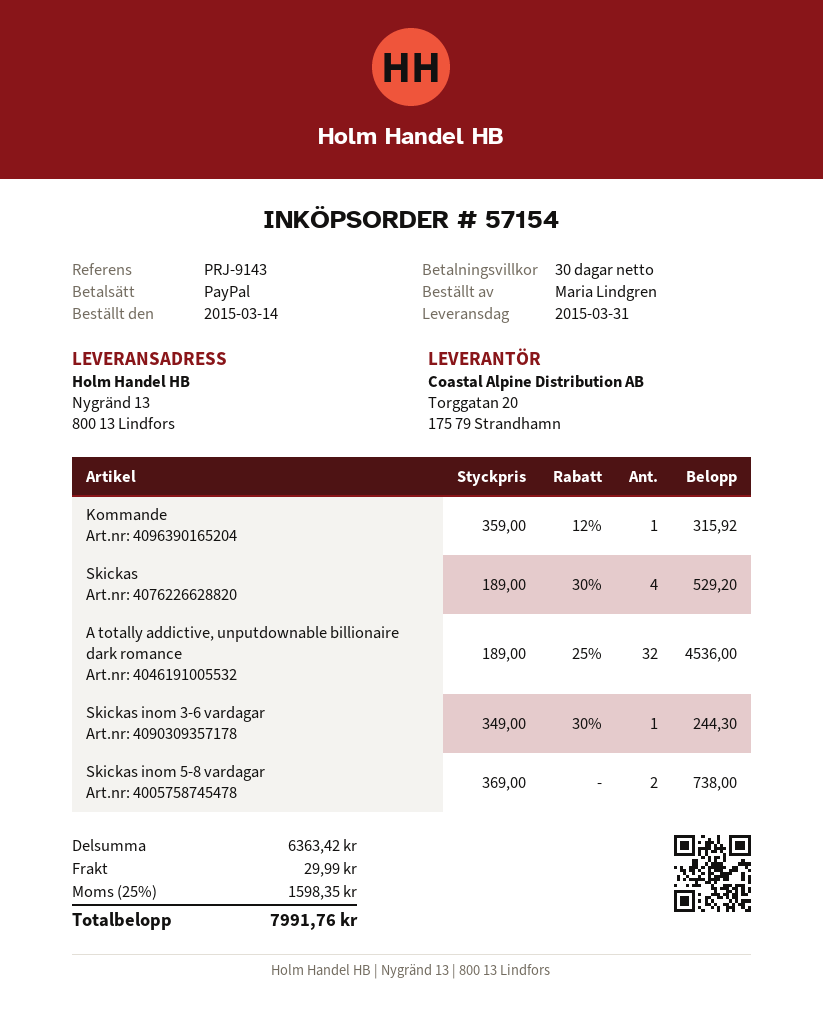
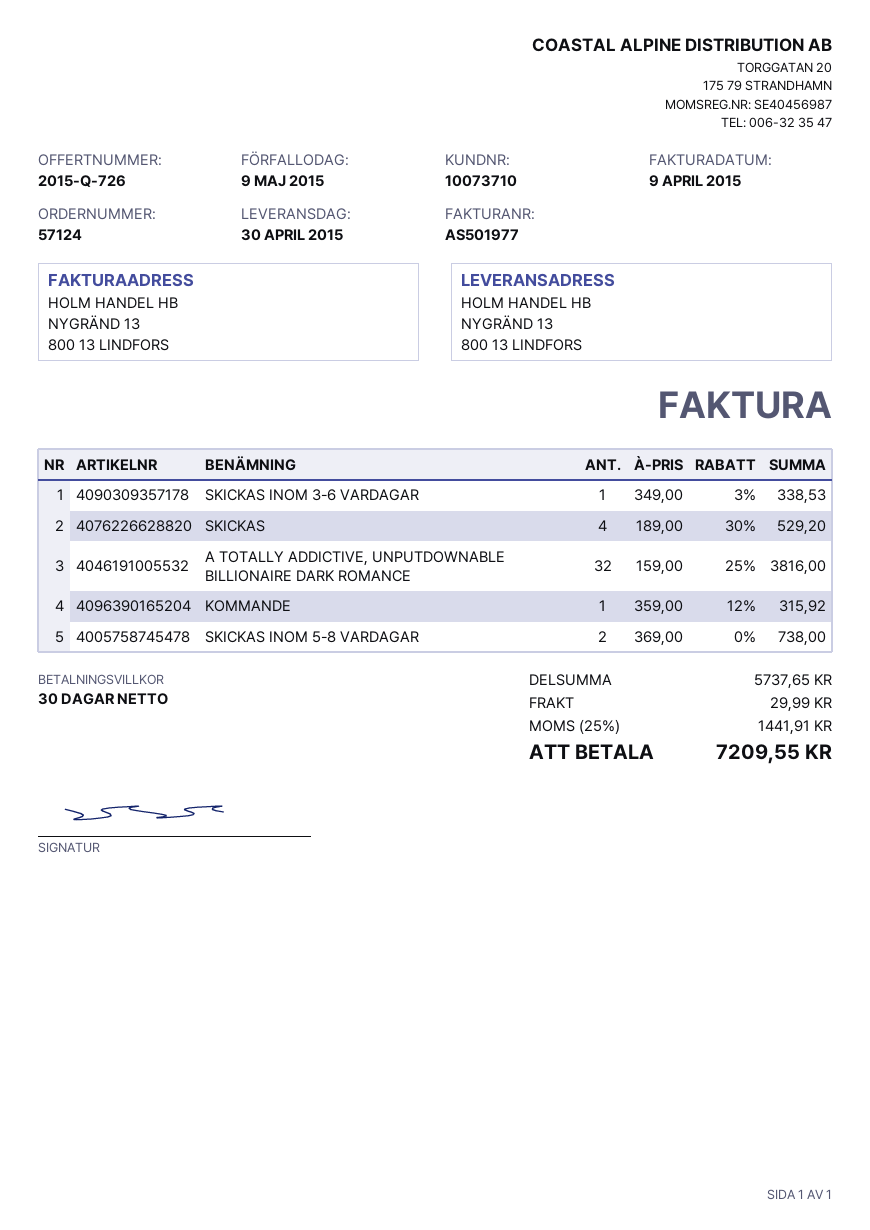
order number: 57154 -> 57124
delivery date: 2015-03-31 -> 2015-04-30
A totally addictive, unputdownable billionaire dark romance: 32 x 189.00 - 25% = 4536.00 -> 32 x 159.00 - 25% = 3816.00
Skickas inom 3-6 vardagar: 1 x 349.00 - 30% = 244.30 -> 1 x 349.00 - 3% = 338.53
subtotal: 6363.42 -> 5737.65
tax: 25% = 1598.35 -> 25% = 1441.91
total: 7991.76 -> 7209.55

